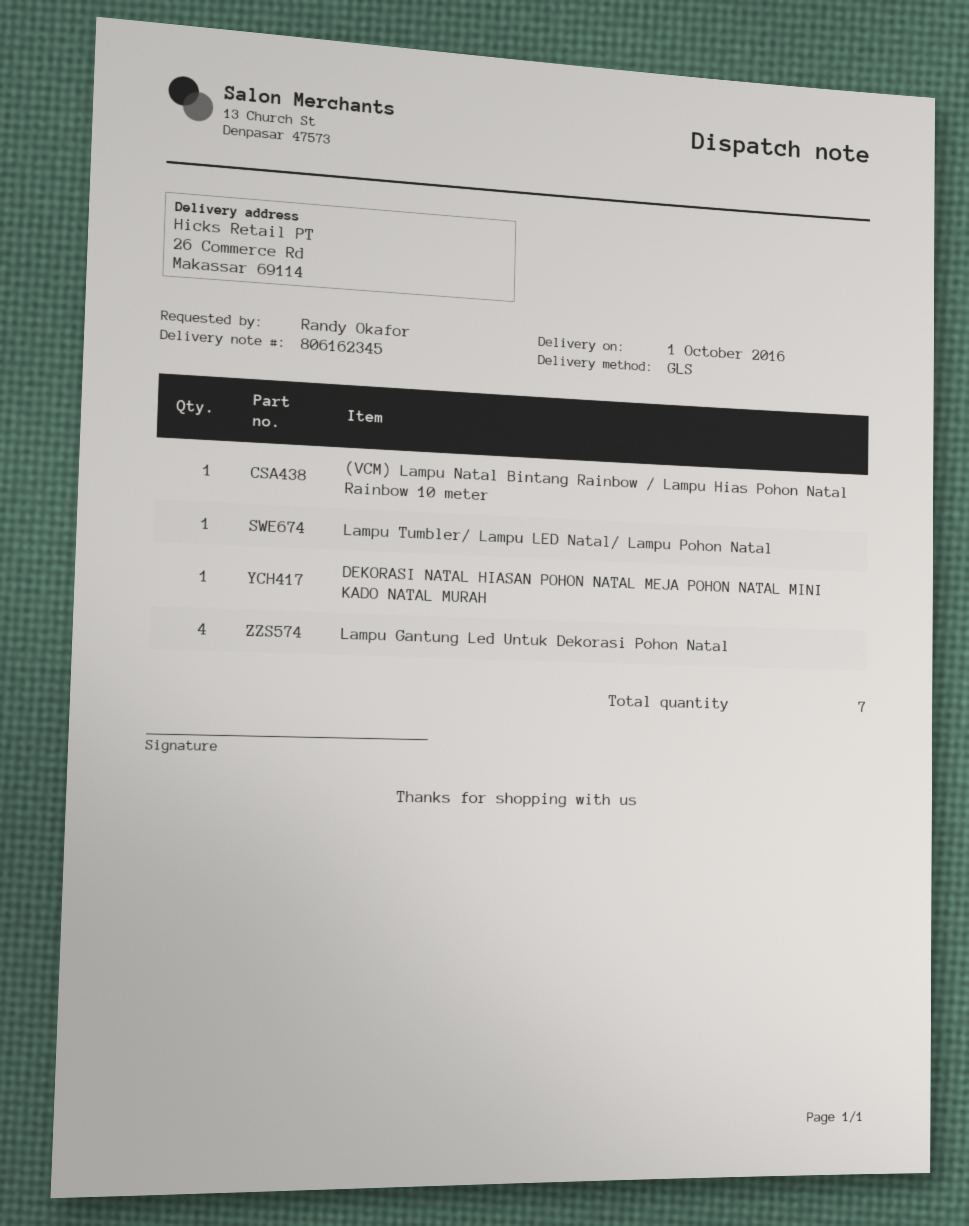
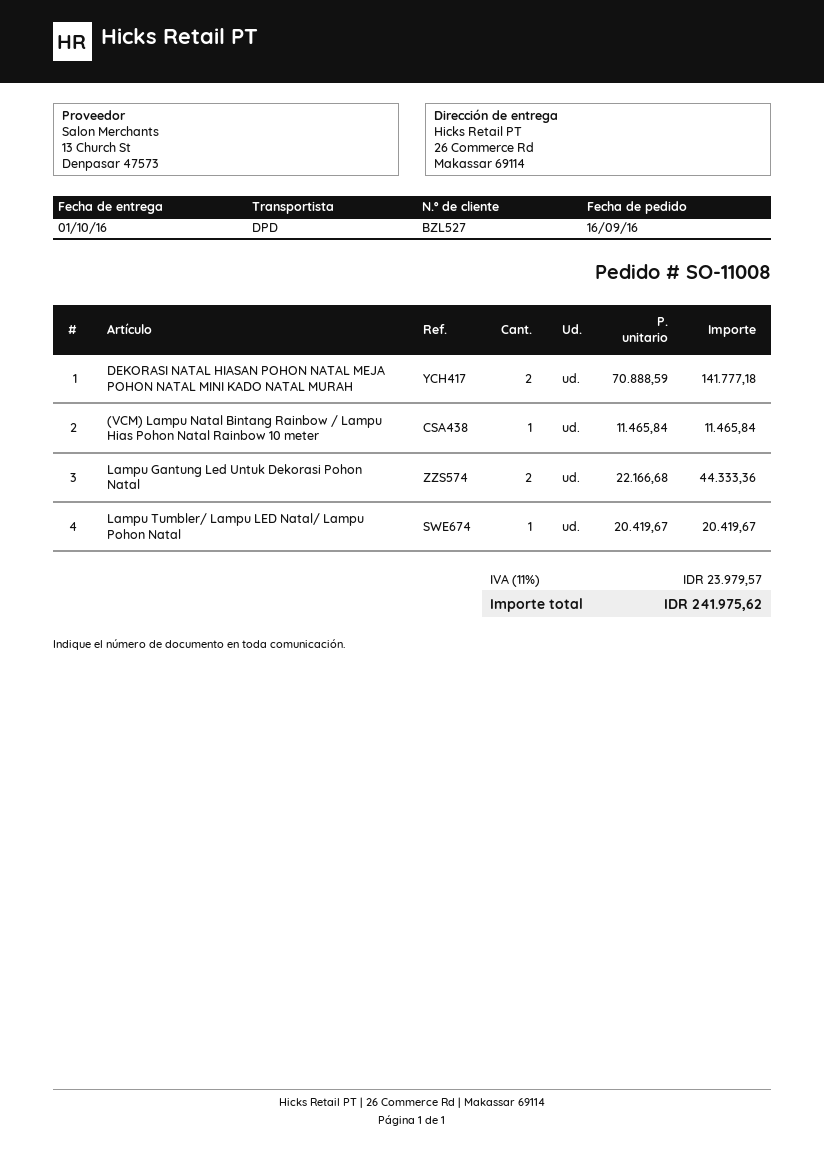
shipping method: GLS -> DPD
DEKORASI NATAL HIASAN POHON NATAL MEJA POHON NATAL MINI KADO NATAL MURAH: 1 -> 2
Lampu Gantung Led Untuk Dekorasi Pohon Natal: 4 -> 2

